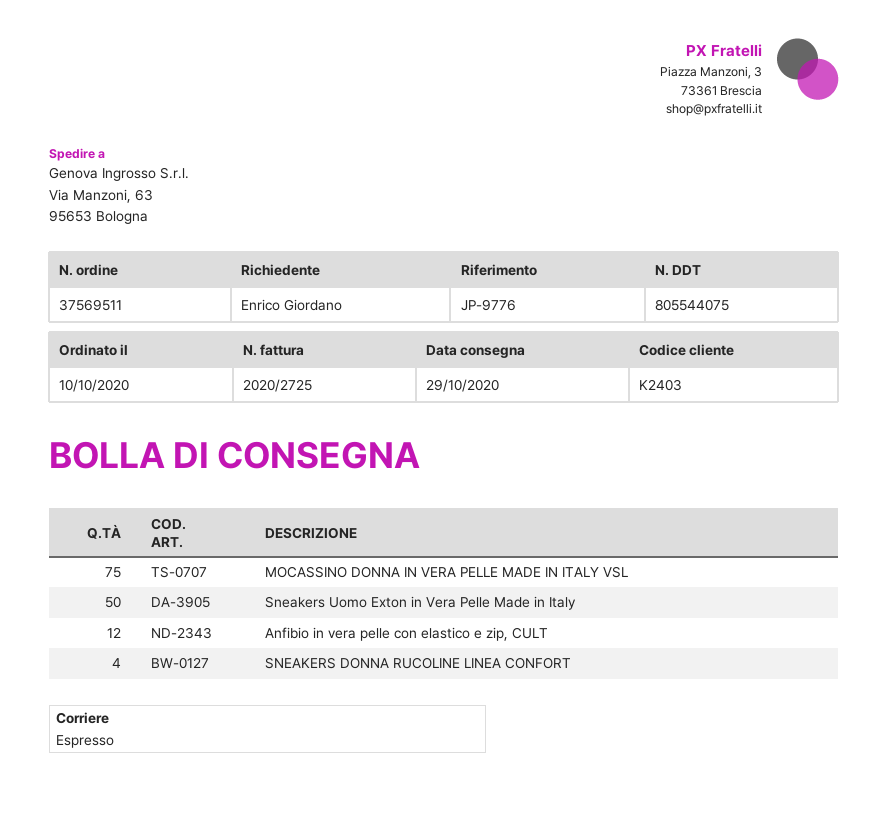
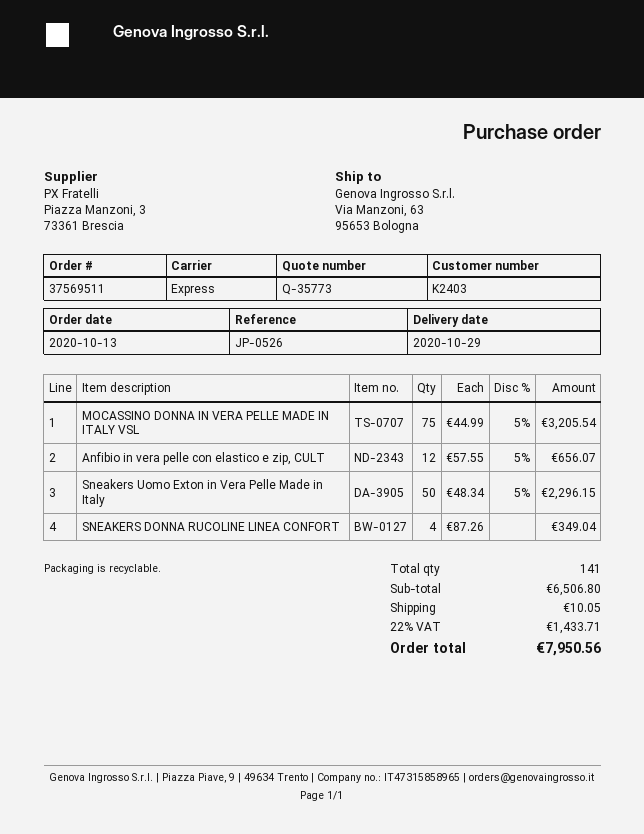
order date: 2020-10-10 -> 2020-10-13
reference: JP-9776 -> JP-0526

